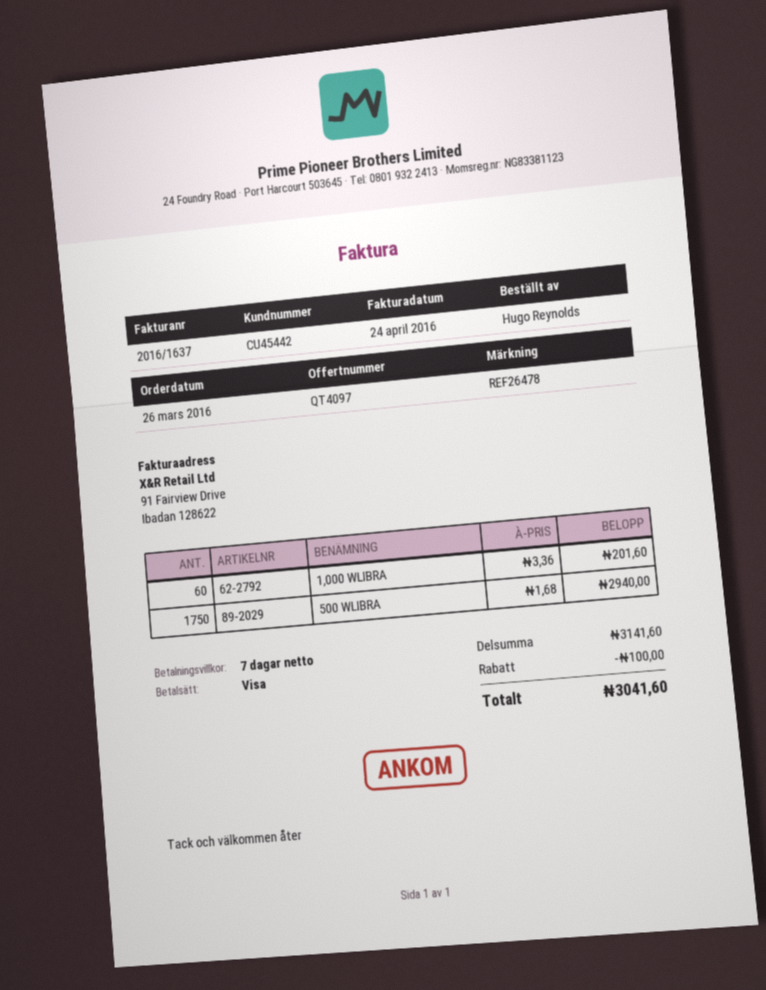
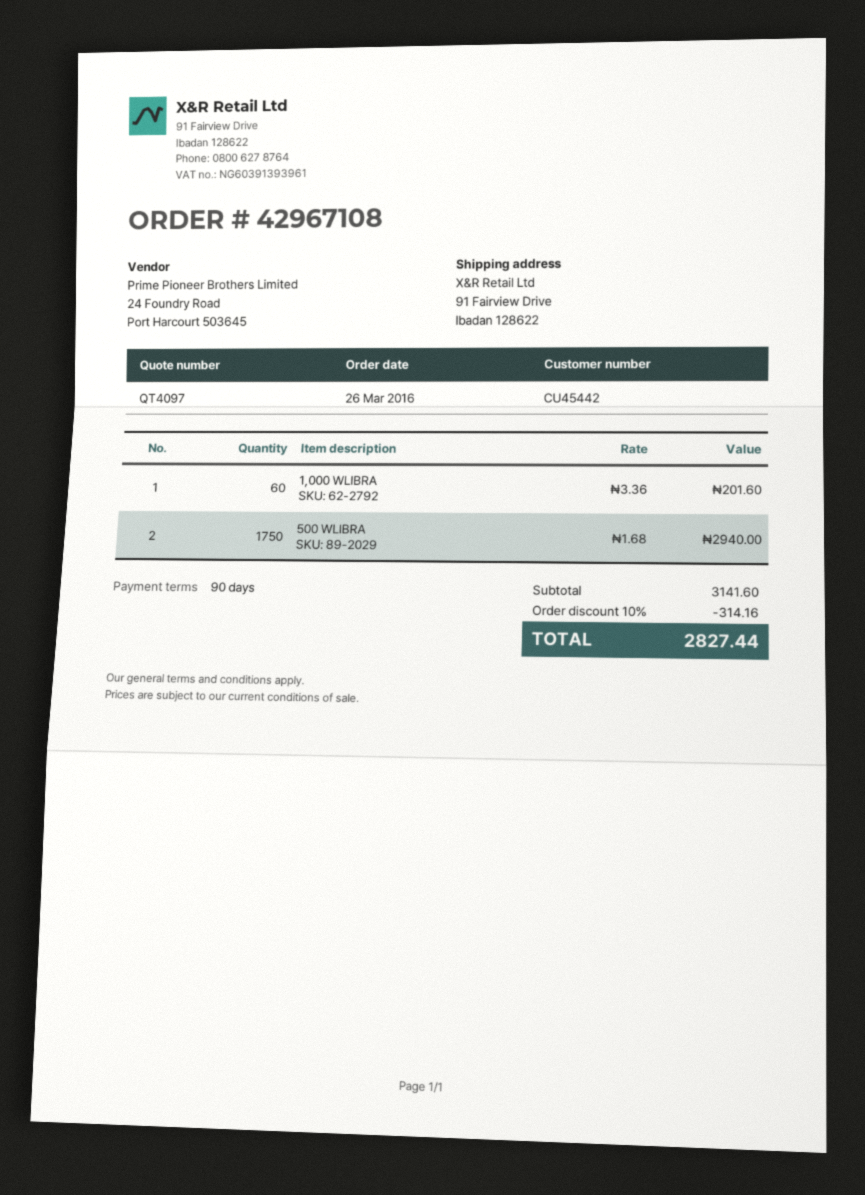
payment terms: 7 days -> 90 days
discount: 100.00 -> 314.16
total: 3041.60 -> 2827.44

